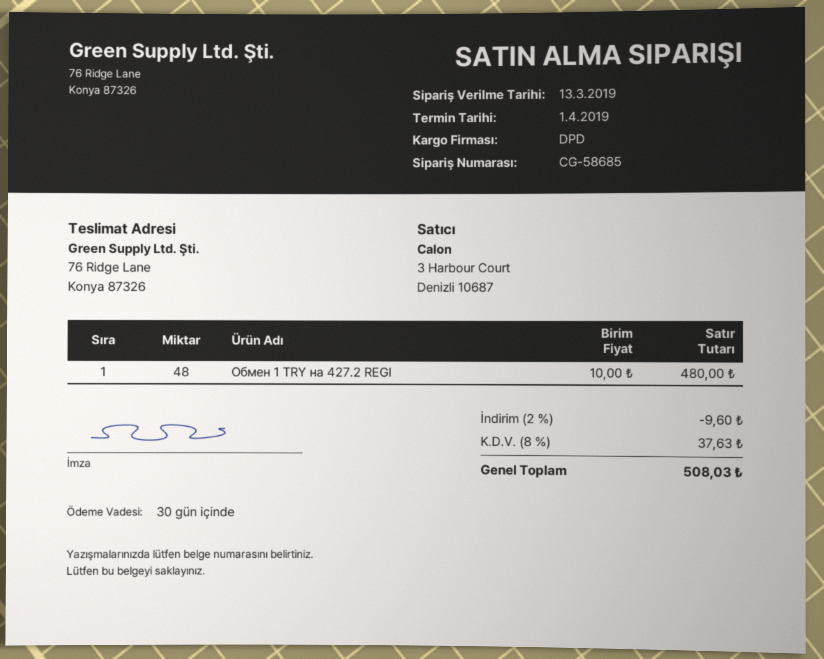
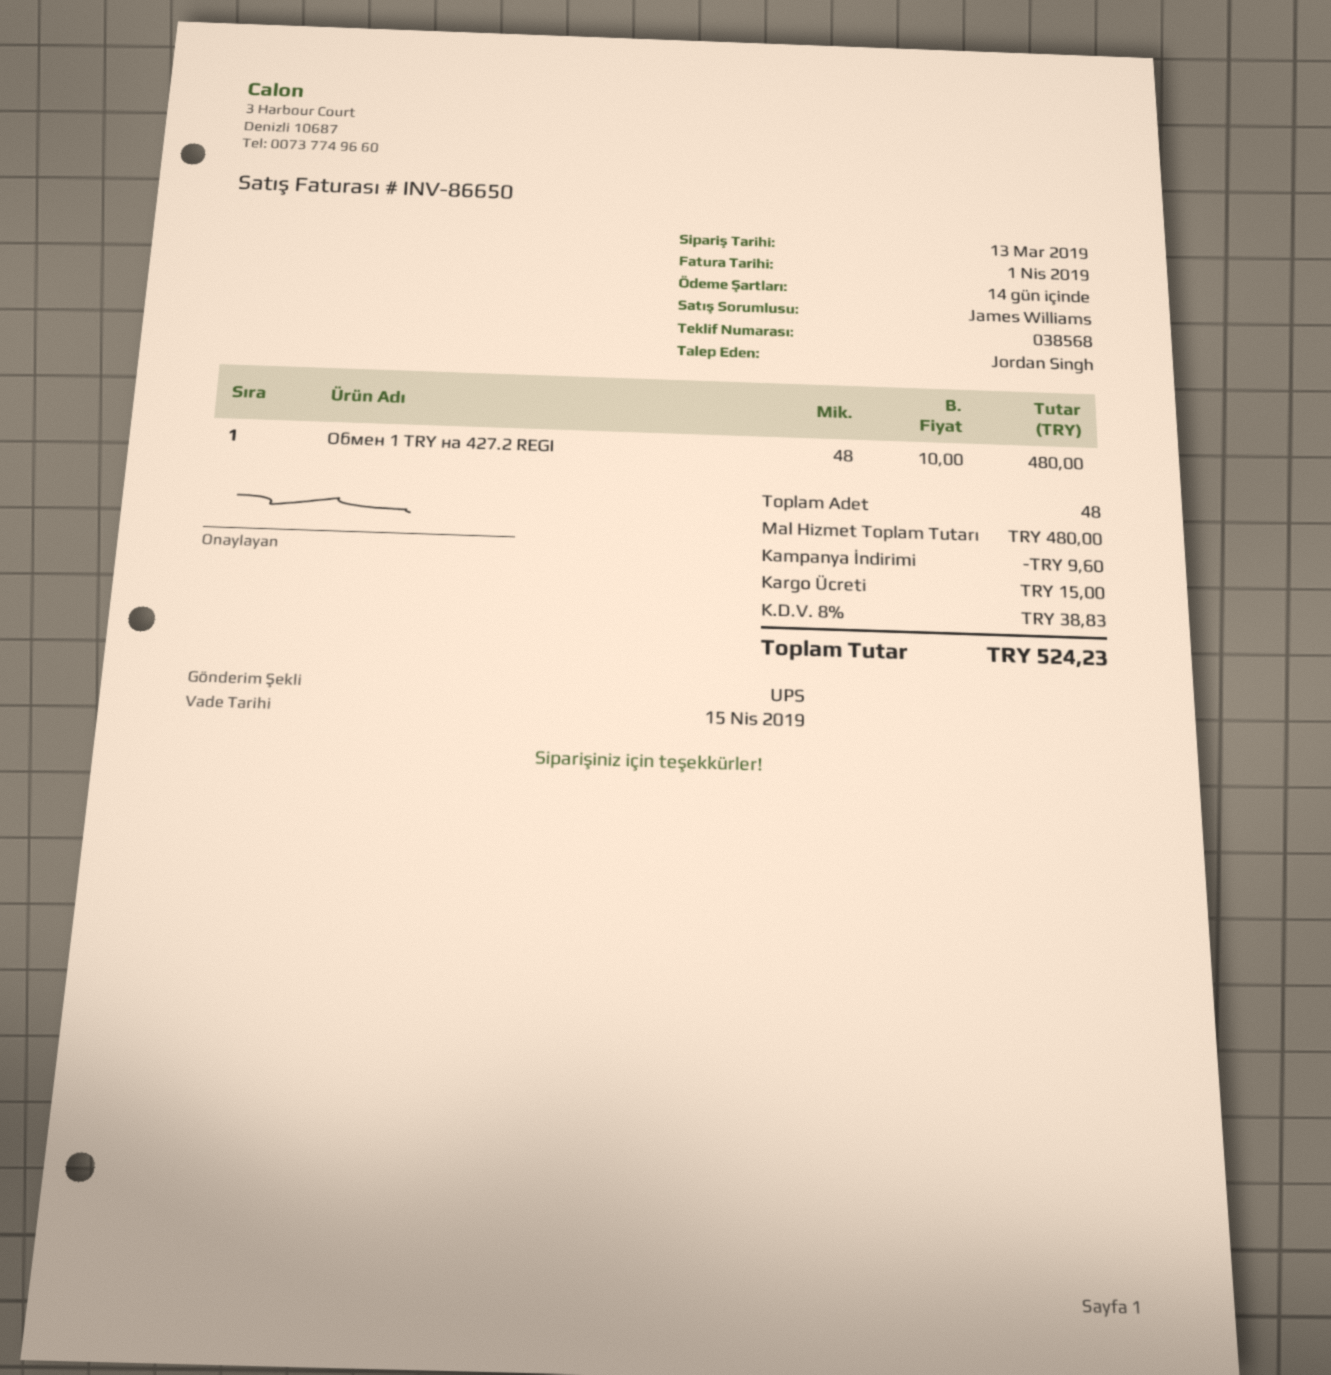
payment terms: 30 days -> 14 days
shipping method: DPD -> UPS
shipping: none -> 15.00
tax: 8% = 37.63 -> 8% = 38.83
total: 508.03 -> 524.23

